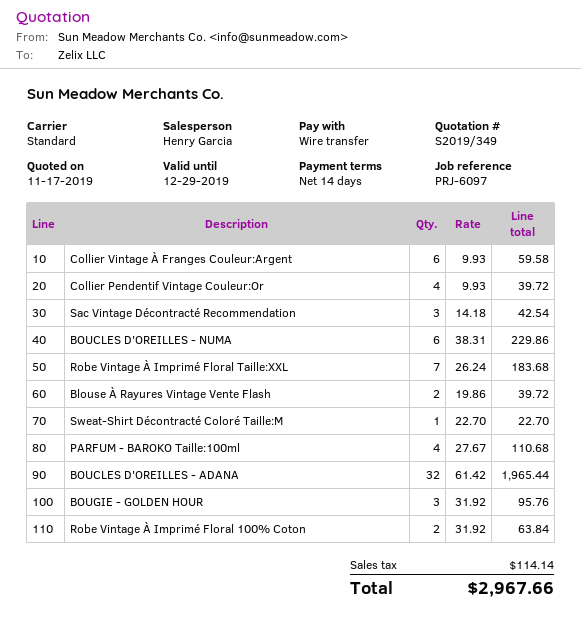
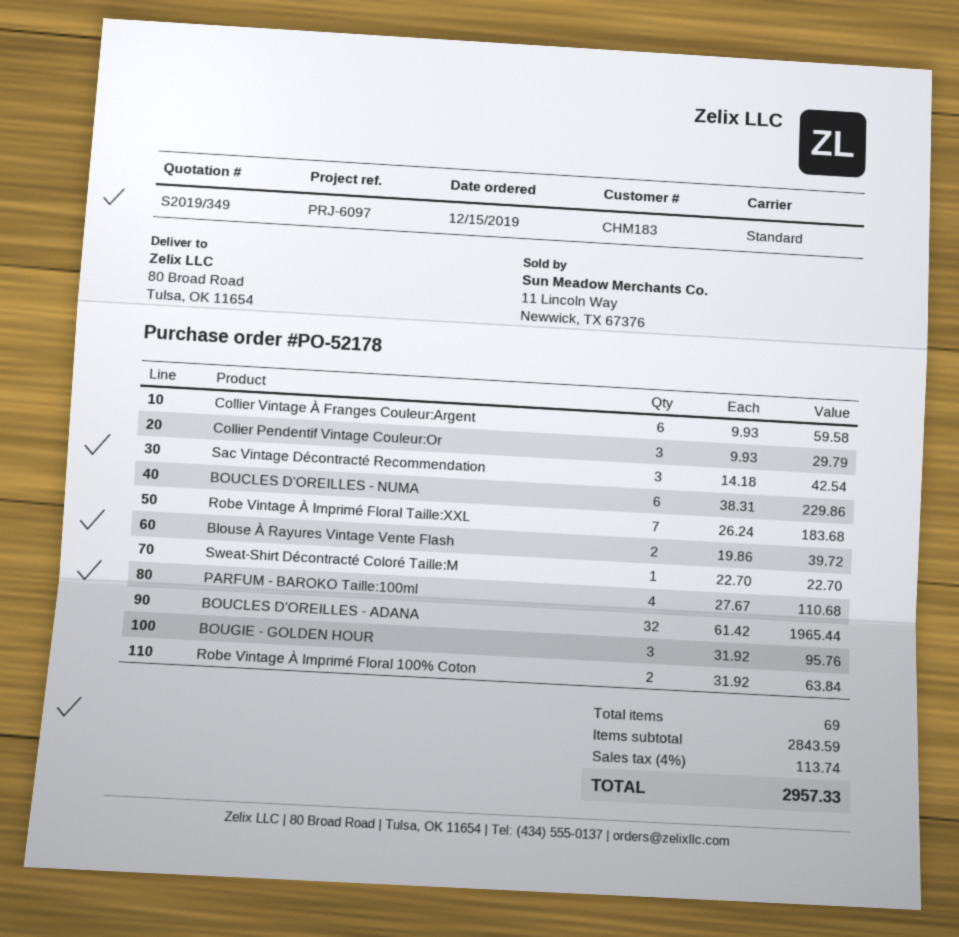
Collier Pendentif Vintage Couleur:Or: 4 x 9.93 = 39.72 -> 3 x 9.93 = 29.79
tax: 114.14 -> 113.74
total: 2967.66 -> 2957.33

